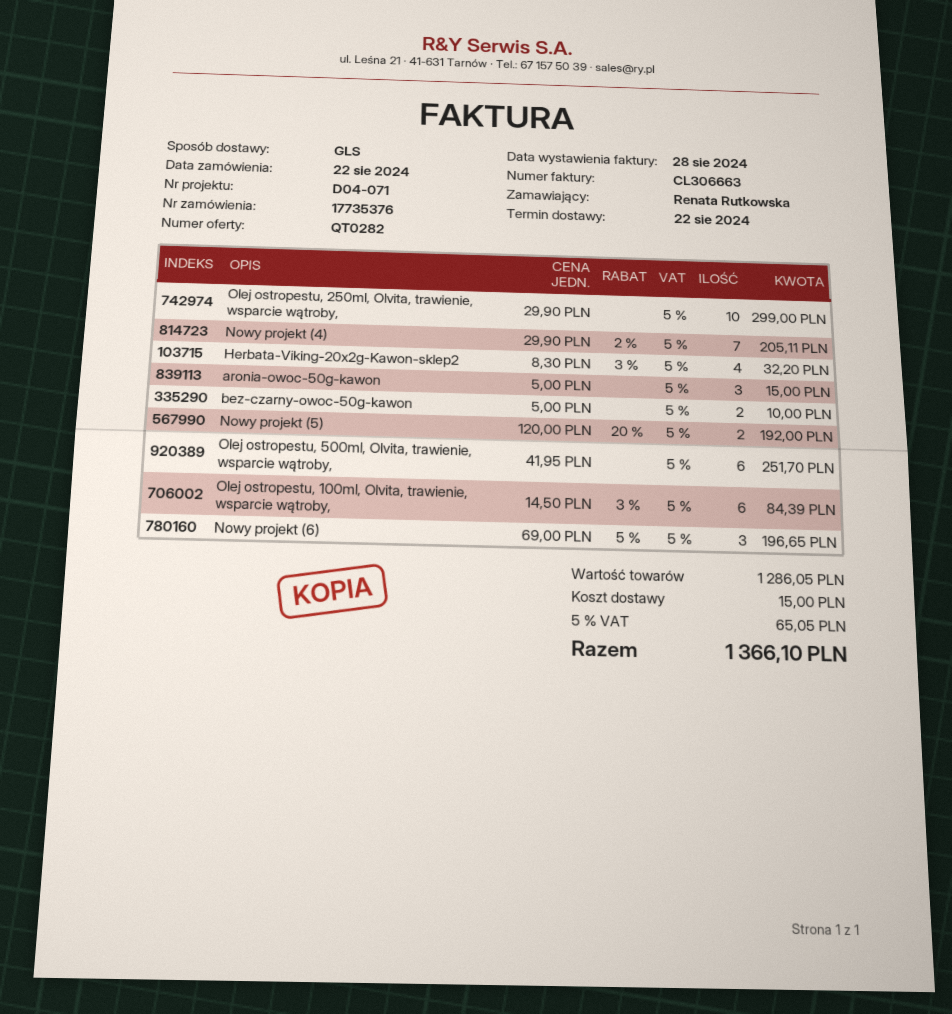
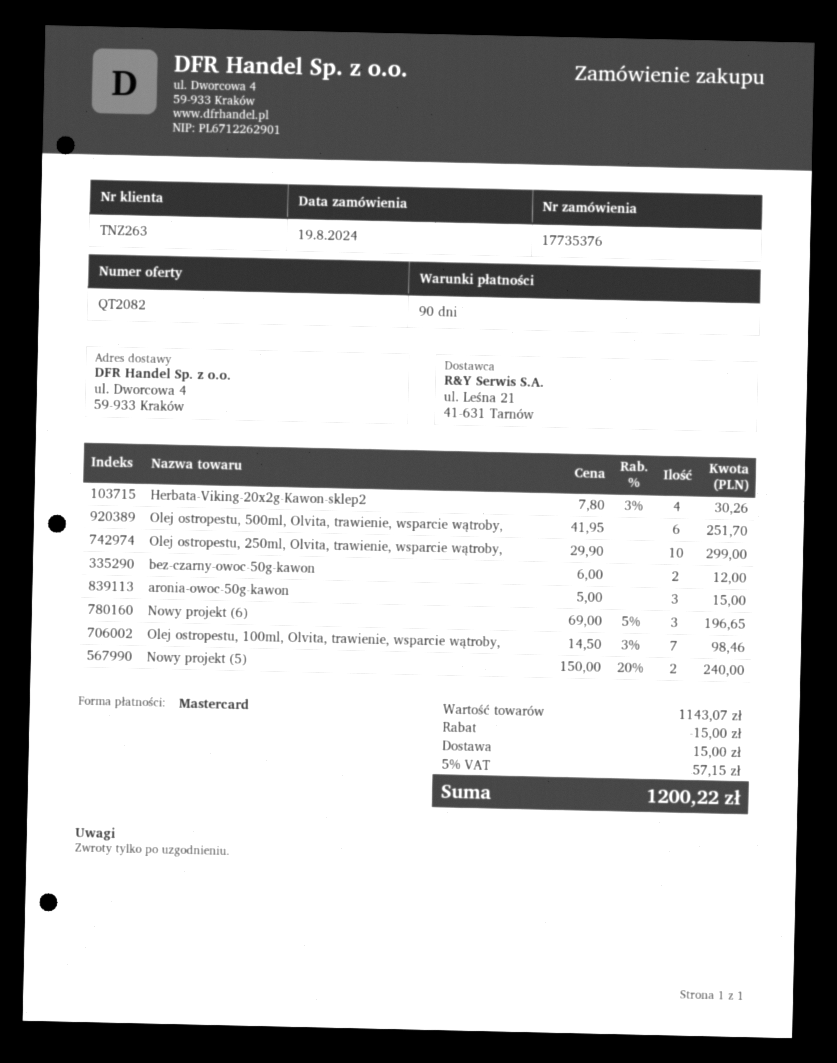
quote number: QT0282 -> QT2082
order date: 2024-08-22 -> 2024-08-19
Nowy projekt (4): 7 x 29.90 - 2% = 205.11 -> none
Herbata-Viking-20x2g-Kawon-sklep2: 4 x 8.30 - 3% = 32.20 -> 4 x 7.80 - 3% = 30.26
bez-czarny-owoc-50g-kawon: 2 x 5.00 = 10.00 -> 2 x 6.00 = 12.00
Nowy projekt (5): 2 x 120.00 - 20% = 192.00 -> 2 x 150.00 - 20% = 240.00
Olej ostropestu, 100ml, Olvita, trawienie, wsparcie wątroby,: 6 x 14.50 - 3% = 84.39 -> 7 x 14.50 - 3% = 98.46
subtotal: 1286.05 -> 1143.07
discount: none -> 15.00
tax: 5% = 65.05 -> 5% = 57.15
total: 1366.10 -> 1200.22

